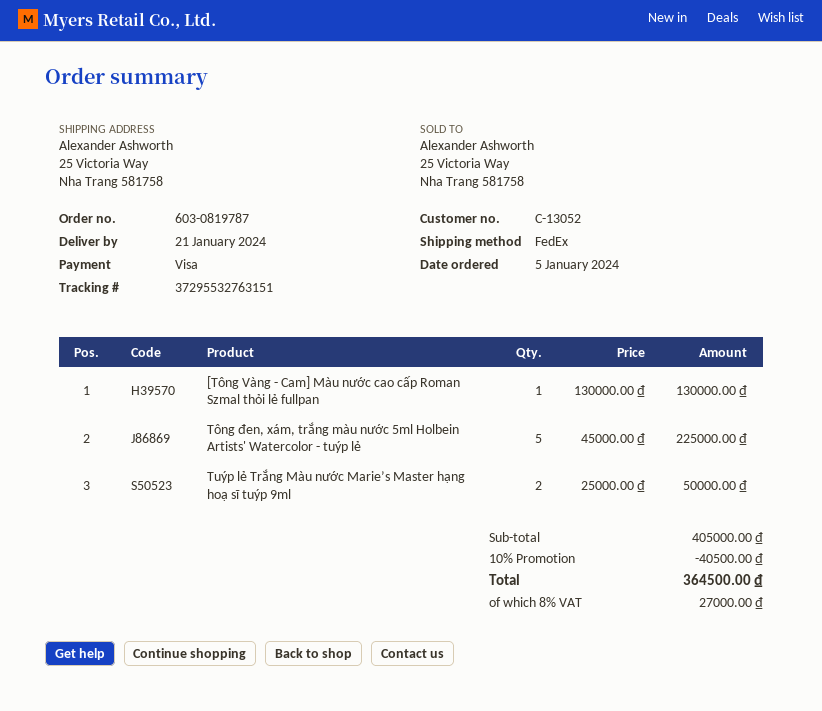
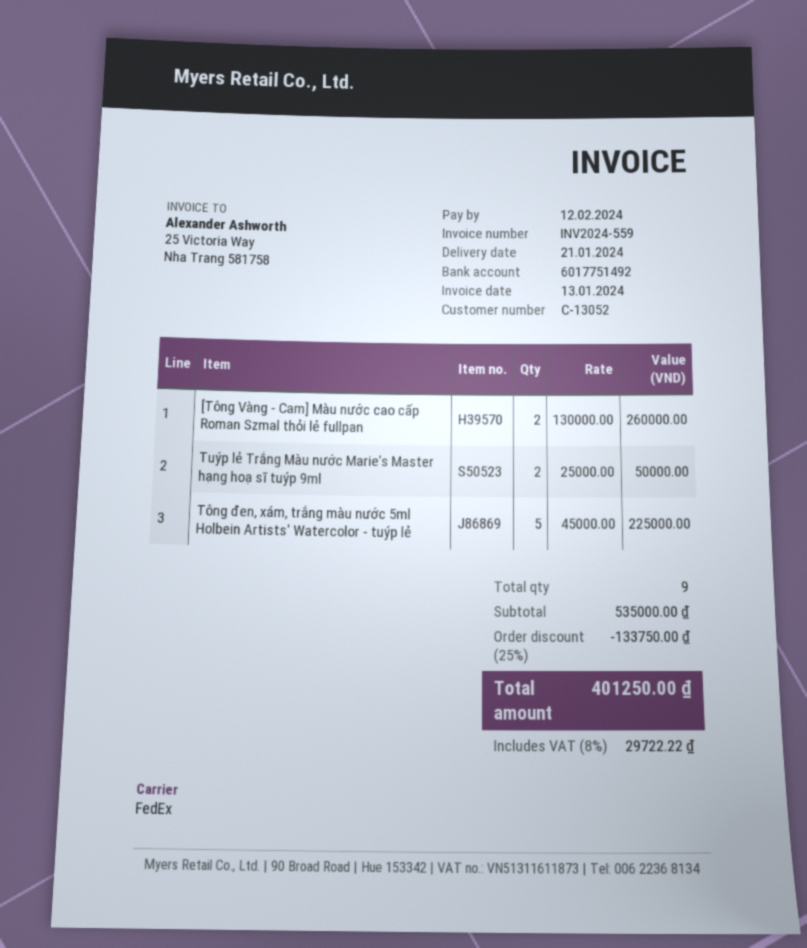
[Tông Vàng - Cam] Màu nước cao cấp Roman Szmal thỏi lẻ fullpan: 1 x 130000.00 = 130000.00 -> 2 x 130000.00 = 260000.00
subtotal: 405000.00 -> 535000.00
discount: 10% = 40500.00 -> 25% = 133750.00
tax: 8% = 27000.00 -> 8% = 29722.22
total: 364500.00 -> 401250.00

